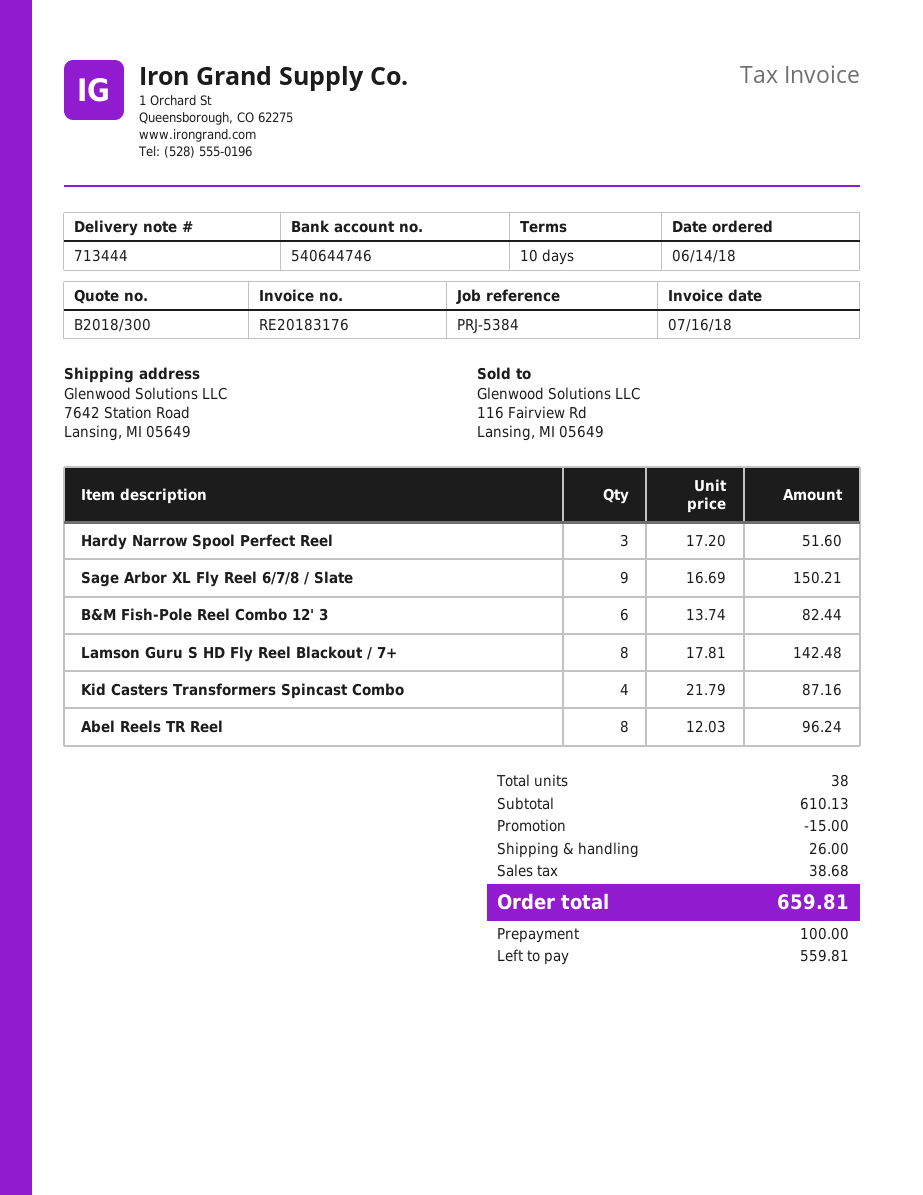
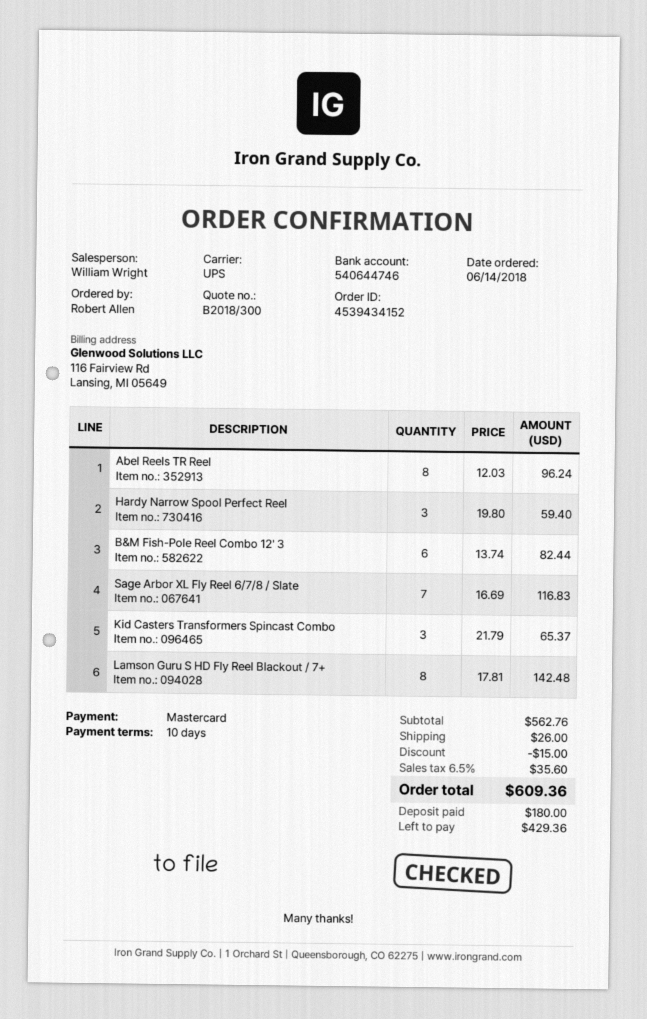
Hardy Narrow Spool Perfect Reel: 3 x 17.20 = 51.60 -> 3 x 19.80 = 59.40
Sage Arbor XL Fly Reel 6/7/8 / Slate: 9 x 16.69 = 150.21 -> 7 x 16.69 = 116.83
Kid Casters Transformers Spincast Combo: 4 x 21.79 = 87.16 -> 3 x 21.79 = 65.37
subtotal: 610.13 -> 562.76
tax: 38.68 -> 35.60
total: 659.81 -> 609.36
deposit: 100.00 -> 180.00
balance: 559.81 -> 429.36

